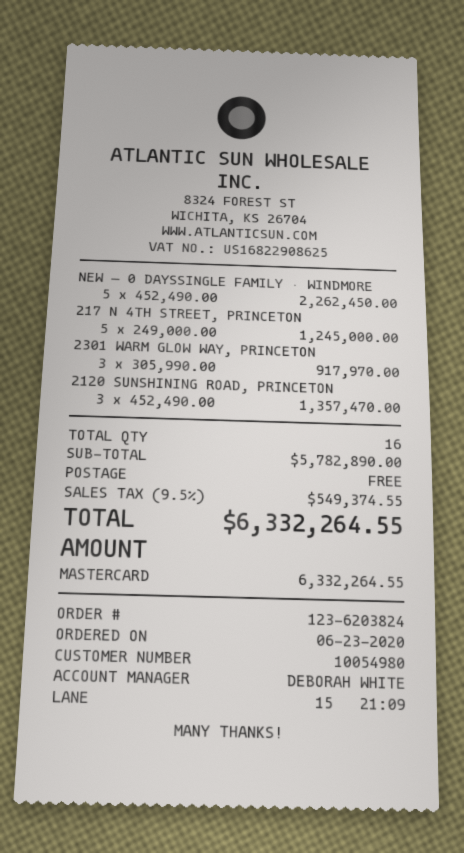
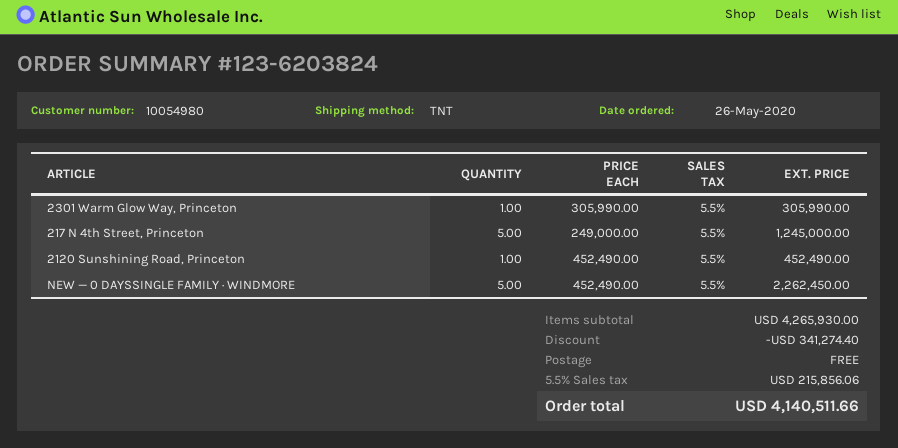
order date: 2020-06-23 -> 2020-05-26
2301 WARM GLOW WAY, PRINCETON: 3 x 305990.00 = 917970.00 -> 1 x 305990.00 = 305990.00
2120 SUNSHINING ROAD, PRINCETON: 3 x 452490.00 = 1357470.00 -> 1 x 452490.00 = 452490.00
subtotal: 5782890.00 -> 4265930.00
discount: none -> 341274.40
tax: 9.5% = 549374.55 -> 5.5% = 215856.06
total: 6332264.55 -> 4140511.66

